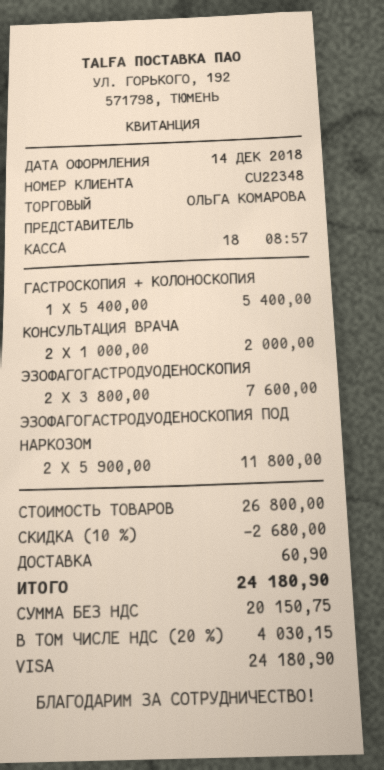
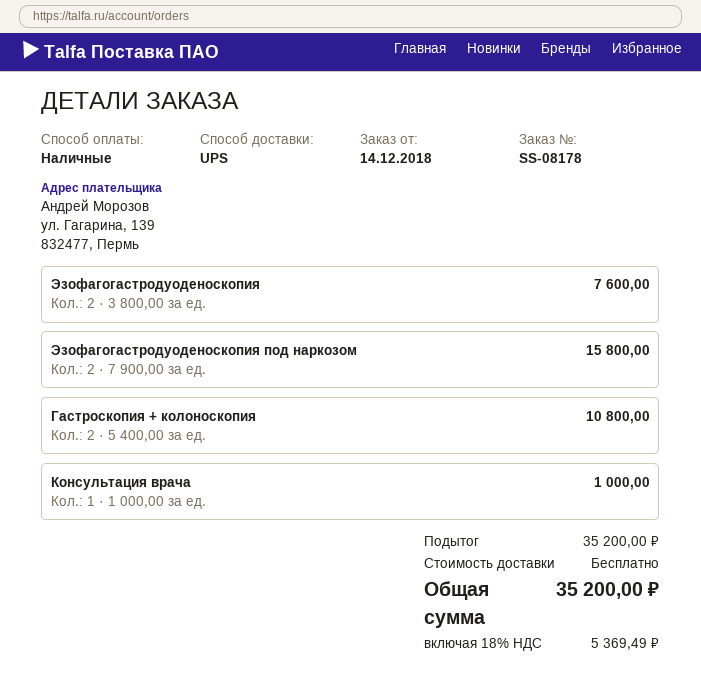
payment method: Visa -> cash
ГАСТРОСКОПИЯ + КОЛОНОСКОПИЯ: 1 x 5400.00 = 5400.00 -> 2 x 5400.00 = 10800.00
КОНСУЛЬТАЦИЯ ВРАЧА: 2 x 1000.00 = 2000.00 -> 1 x 1000.00 = 1000.00
ЭЗОФАГОГАСТРОДУОДЕНОСКОПИЯ ПОД НАРКОЗОМ: 2 x 5900.00 = 11800.00 -> 2 x 7900.00 = 15800.00
subtotal: 26800.00 -> 35200.00
discount: 10% = 2680.00 -> none
shipping: 60.90 -> 0.00
tax: 20% = 4030.15 -> 18% = 5369.49
total: 24180.90 -> 35200.00

